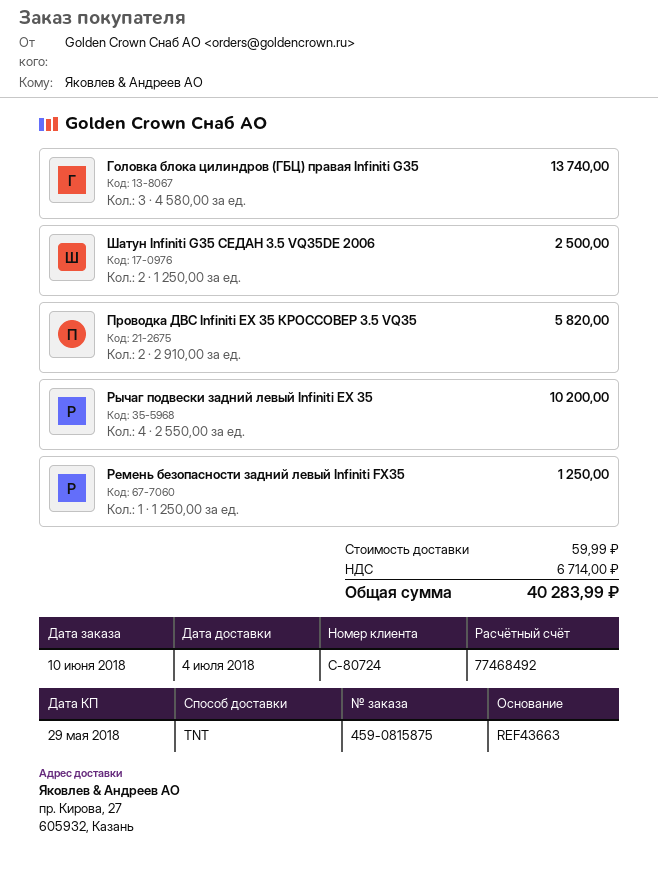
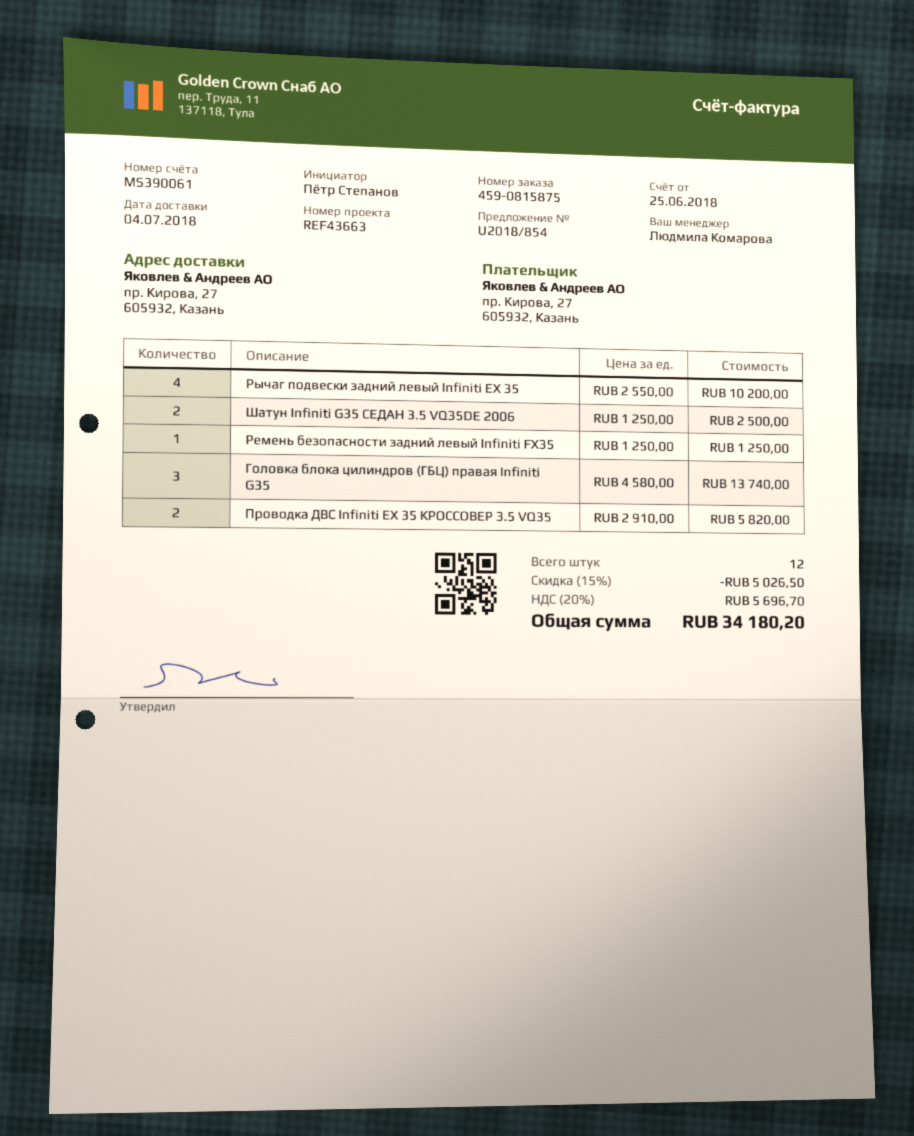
discount: none -> 15% = 5026.50
shipping: 59.99 -> none
tax: 6714.00 -> 5696.70
total: 40283.99 -> 34180.20

